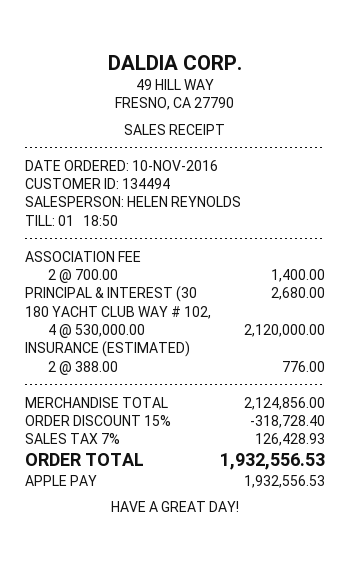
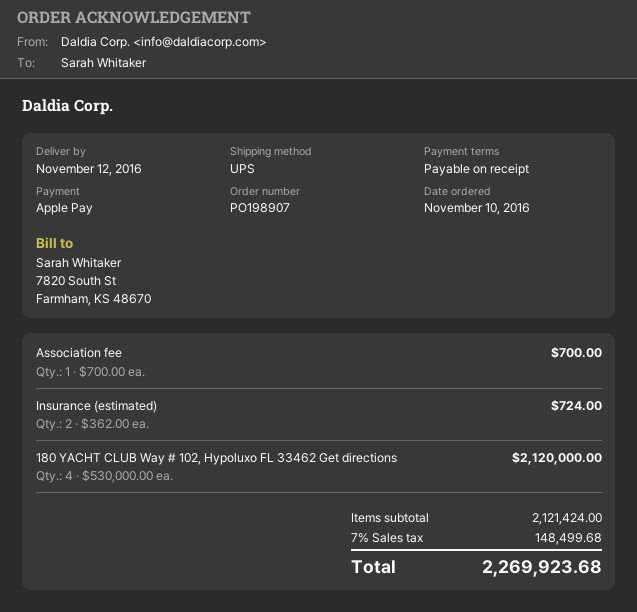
ASSOCIATION FEE: 2 x 700.00 = 1400.00 -> 1 x 700.00 = 700.00
PRINCIPAL & INTEREST (30: 1 x 2680.00 = 2680.00 -> none
INSURANCE (ESTIMATED): 2 x 388.00 = 776.00 -> 2 x 362.00 = 724.00
subtotal: 2124856.00 -> 2121424.00
discount: 15% = 318728.40 -> none
tax: 7% = 126428.93 -> 7% = 148499.68
total: 1932556.53 -> 2269923.68

